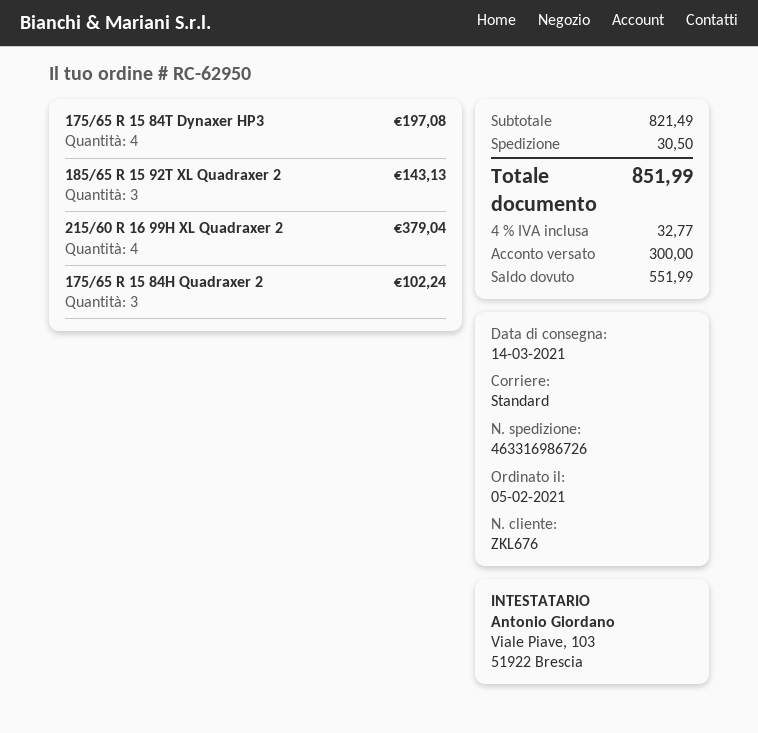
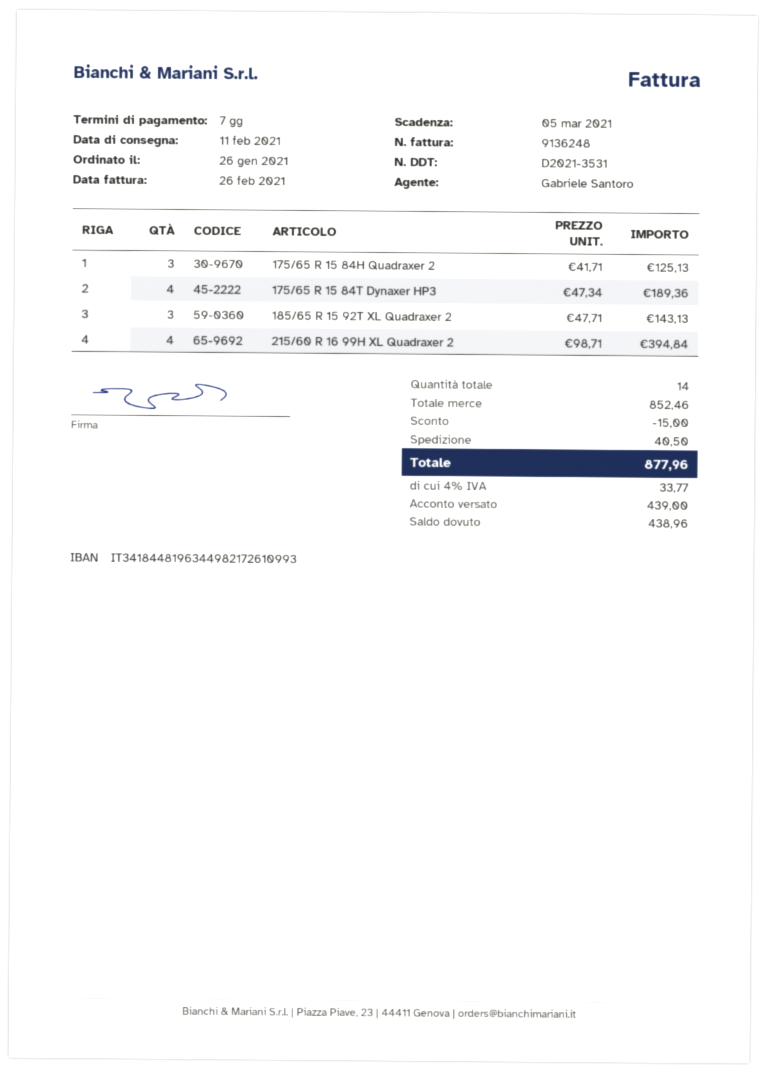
order date: 2021-02-05 -> 2021-01-26
delivery date: 2021-03-14 -> 2021-02-11
175/65 R 15 84T Dynaxer HP3: 4 for 197.08 -> 4 for 189.36
215/60 R 16 99H XL Quadraxer 2: 4 for 379.04 -> 4 for 394.84
175/65 R 15 84H Quadraxer 2: 3 for 102.24 -> 3 for 125.13
subtotal: 821.49 -> 852.46
discount: none -> 15.00
shipping: 30.50 -> 40.50
tax: 4% = 32.77 -> 4% = 33.77
total: 851.99 -> 877.96
deposit: 300.00 -> 439.00
balance: 551.99 -> 438.96

